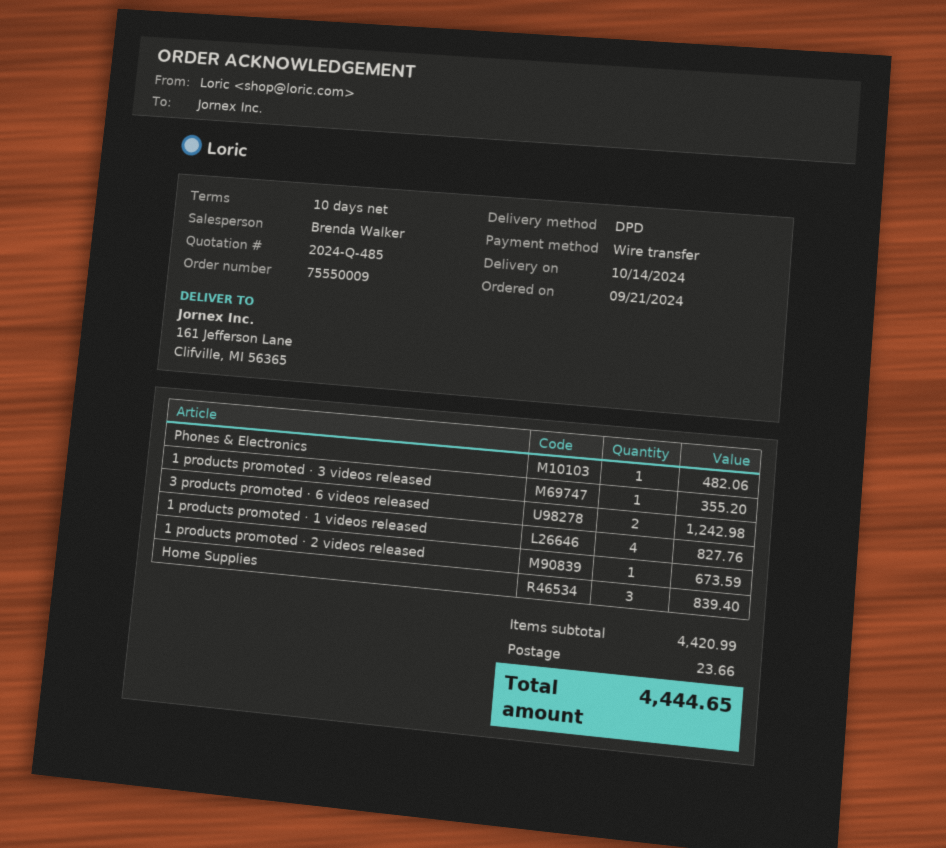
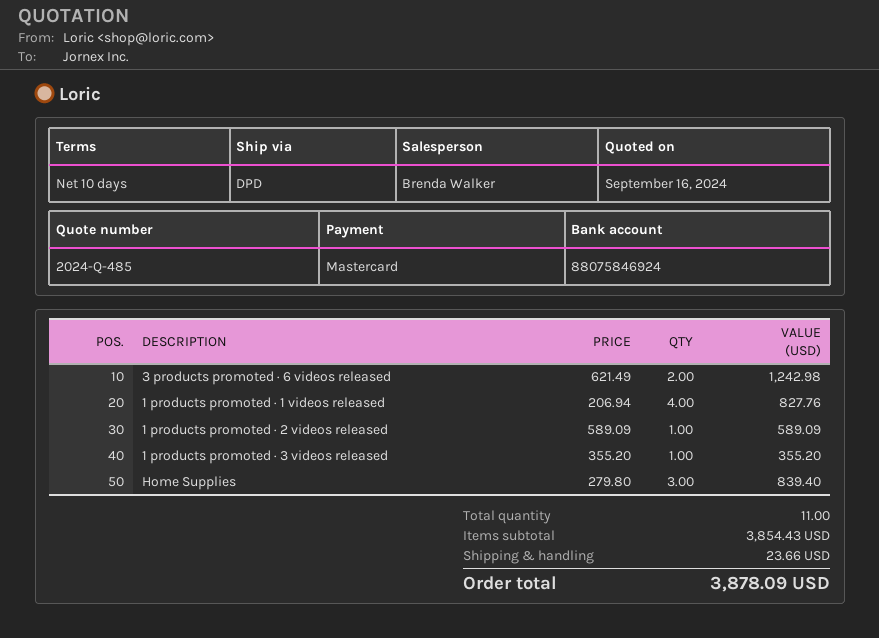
payment method: bank transfer -> Mastercard
Phones & Electronics: 1 for 482.06 -> none
1 products promoted · 2 videos released: 1 for 673.59 -> 1 for 589.09
subtotal: 4420.99 -> 3854.43
total: 4444.65 -> 3878.09

